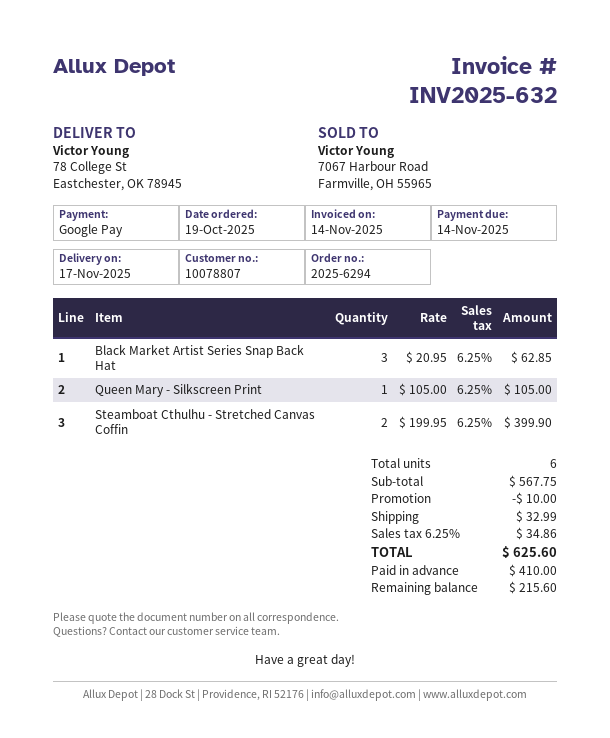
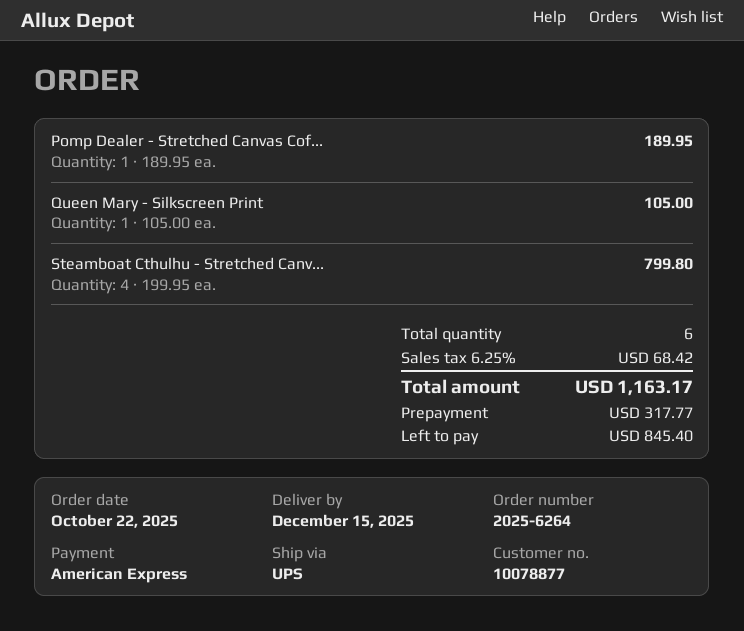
order number: 2025-6294 -> 2025-6264
order date: 2025-10-19 -> 2025-10-22
delivery date: 2025-11-17 -> 2025-12-15
customer number: 10078807 -> 10078877
payment method: Google Pay -> American Express
Black Market Artist Series Snap Back Hat: 3 x 20.95 = 62.85 -> none
Steamboat Cthulhu - Stretched Canvas Coffin: 2 x 199.95 = 399.90 -> 4 x 199.95 = 799.80
Pomp Dealer - Stretched Canvas Cof...: none -> 1 x 189.95 = 189.95
discount: 10.00 -> none
shipping: 32.99 -> none
tax: 6.25% = 34.86 -> 6.25% = 68.42
total: 625.60 -> 1163.17
deposit: 410.00 -> 317.77
balance: 215.60 -> 845.40

